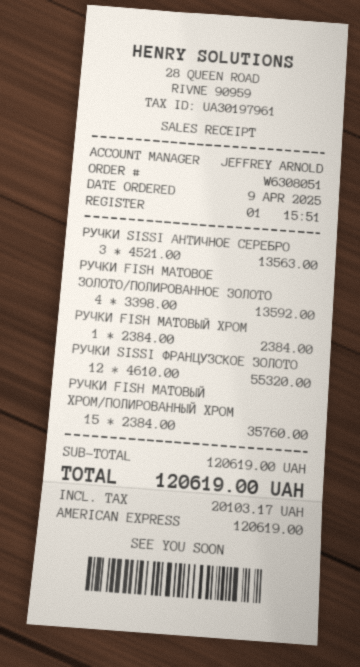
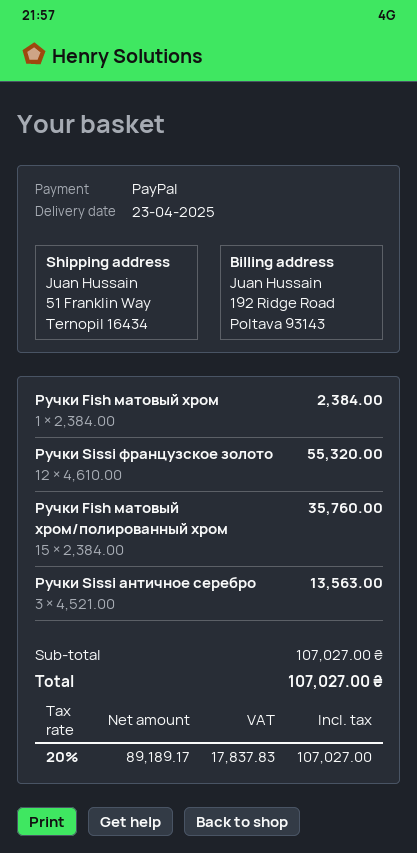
payment method: American Express -> PayPal
РУЧКИ FISH МАТОВОЕ ЗОЛОТО/ПОЛИРОВАННОЕ ЗОЛОТО: 4 x 3398.00 = 13592.00 -> none
subtotal: 120619.00 -> 107027.00
tax: 20103.17 -> 17837.83
total: 120619.00 -> 107027.00

